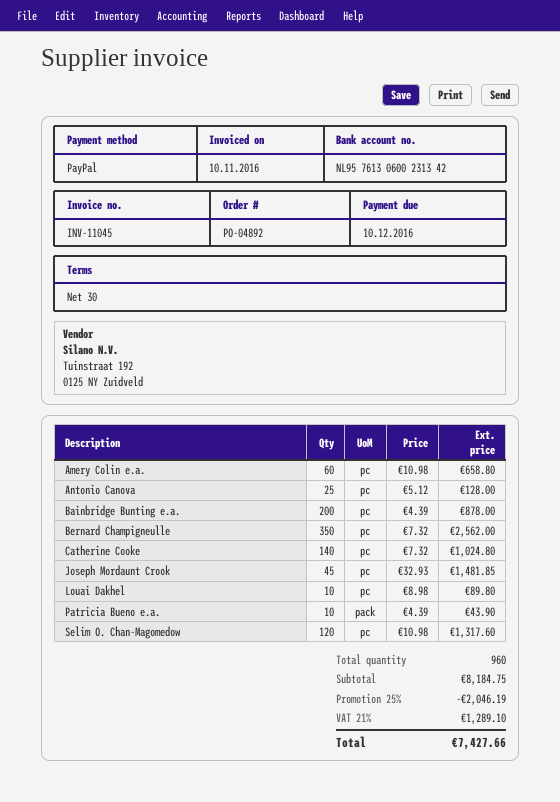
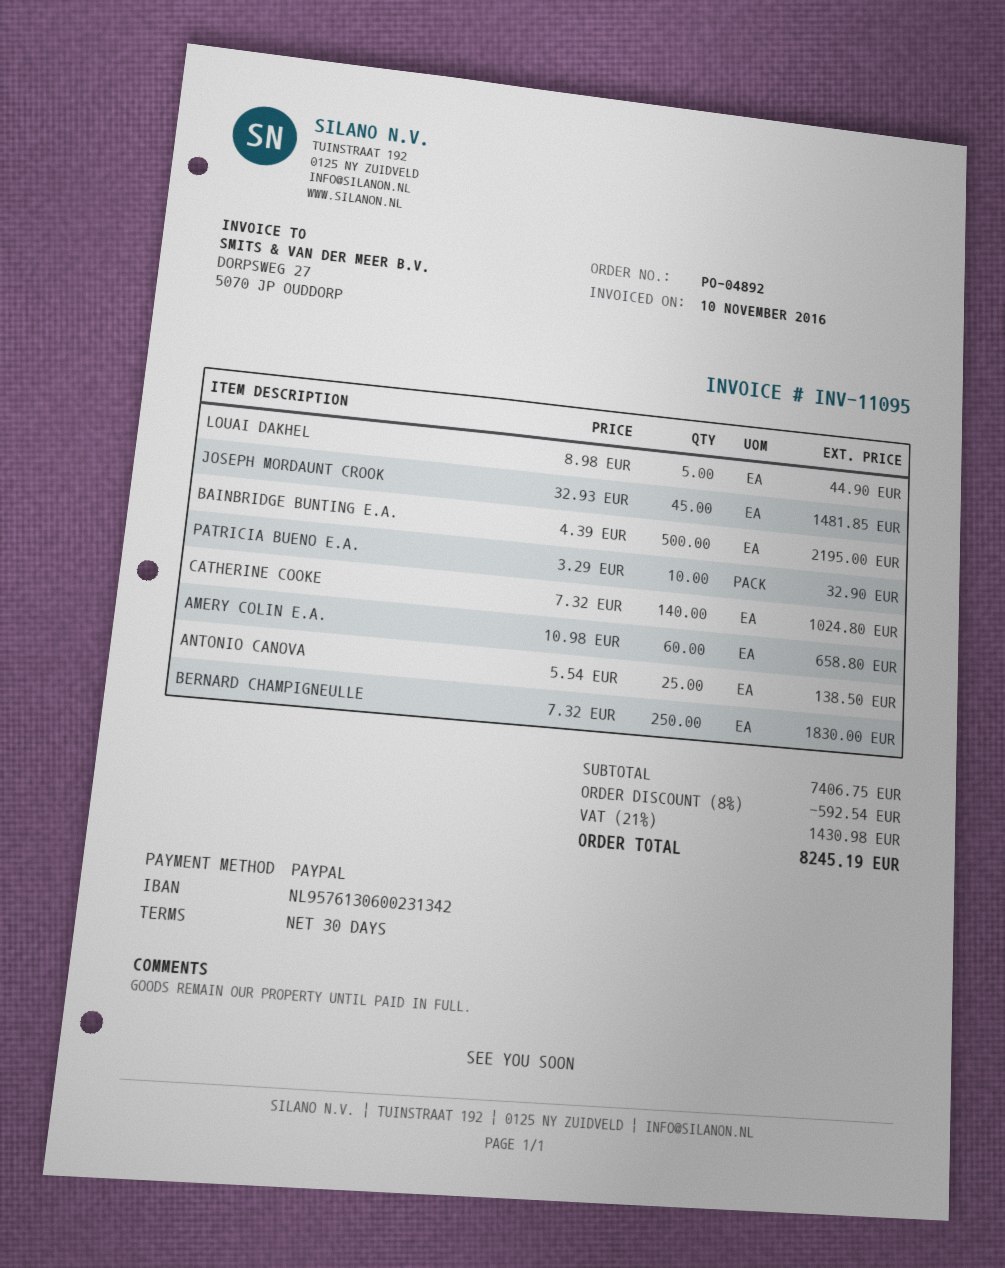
invoice number: INV-11045 -> INV-11095
Antonio Canova: 25 x 5.12 = 128.00 -> 25 x 5.54 = 138.50
Bainbridge Bunting e.a.: 200 x 4.39 = 878.00 -> 500 x 4.39 = 2195.00
Bernard Champigneulle: 350 x 7.32 = 2562.00 -> 250 x 7.32 = 1830.00
Louai Dakhel: 10 x 8.98 = 89.80 -> 5 x 8.98 = 44.90
Patricia Bueno e.a.: 10 x 4.39 = 43.90 -> 10 x 3.29 = 32.90
Selim O. Chan-Magomedow: 120 x 10.98 = 1317.60 -> none
subtotal: 8184.75 -> 7406.75
discount: 25% = 2046.19 -> 8% = 592.54
tax: 21% = 1289.10 -> 21% = 1430.98
total: 7427.66 -> 8245.19

